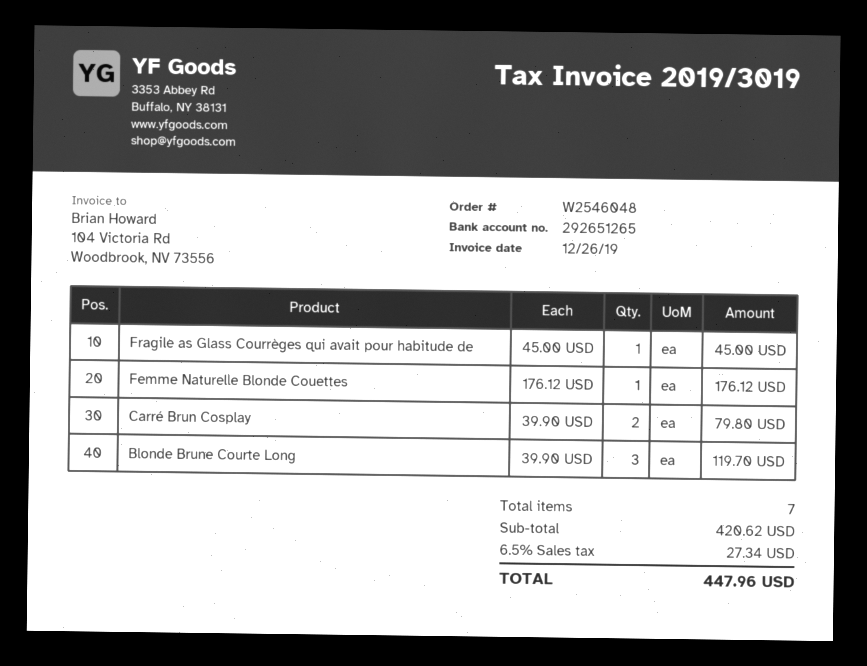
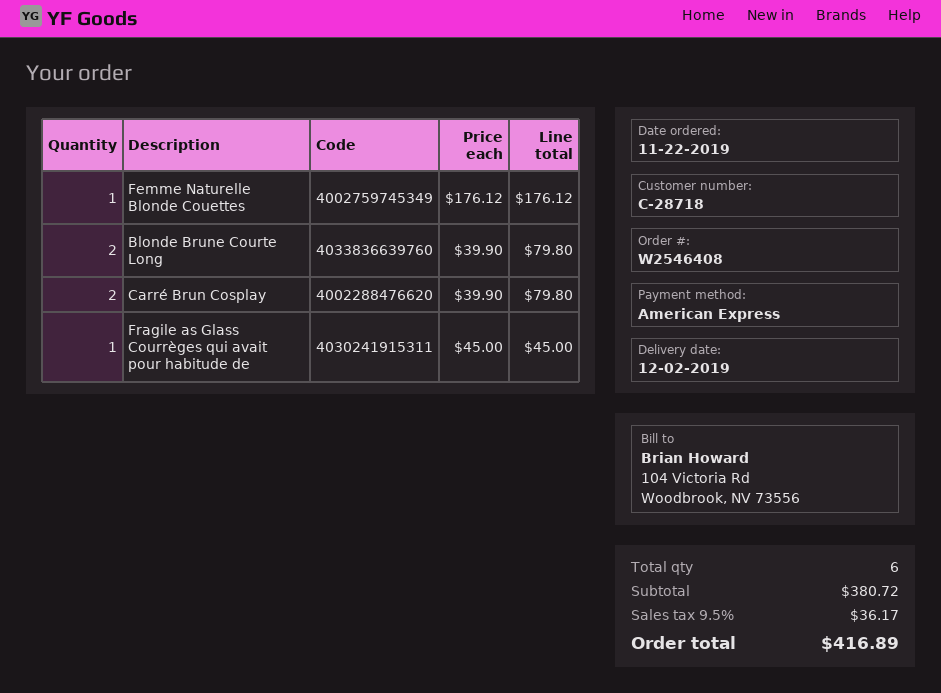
order number: W2546048 -> W2546408
Blonde Brune Courte Long: 3 x 39.90 = 119.70 -> 2 x 39.90 = 79.80
total quantity: 7 -> 6
subtotal: 420.62 -> 380.72
tax: 6.5% = 27.34 -> 9.5% = 36.17
total: 447.96 -> 416.89

